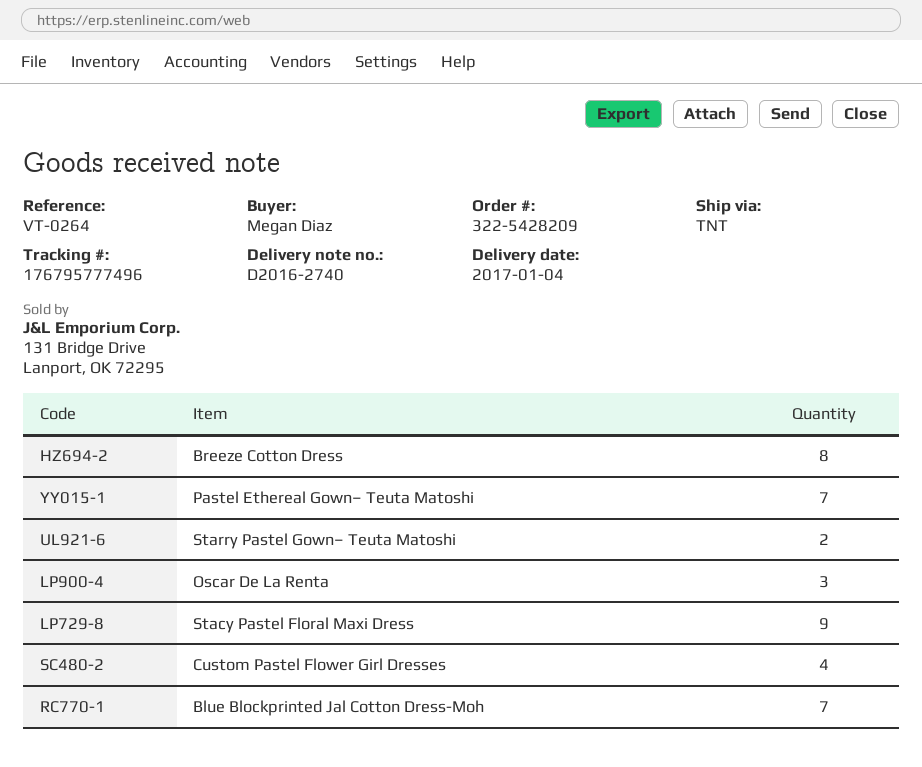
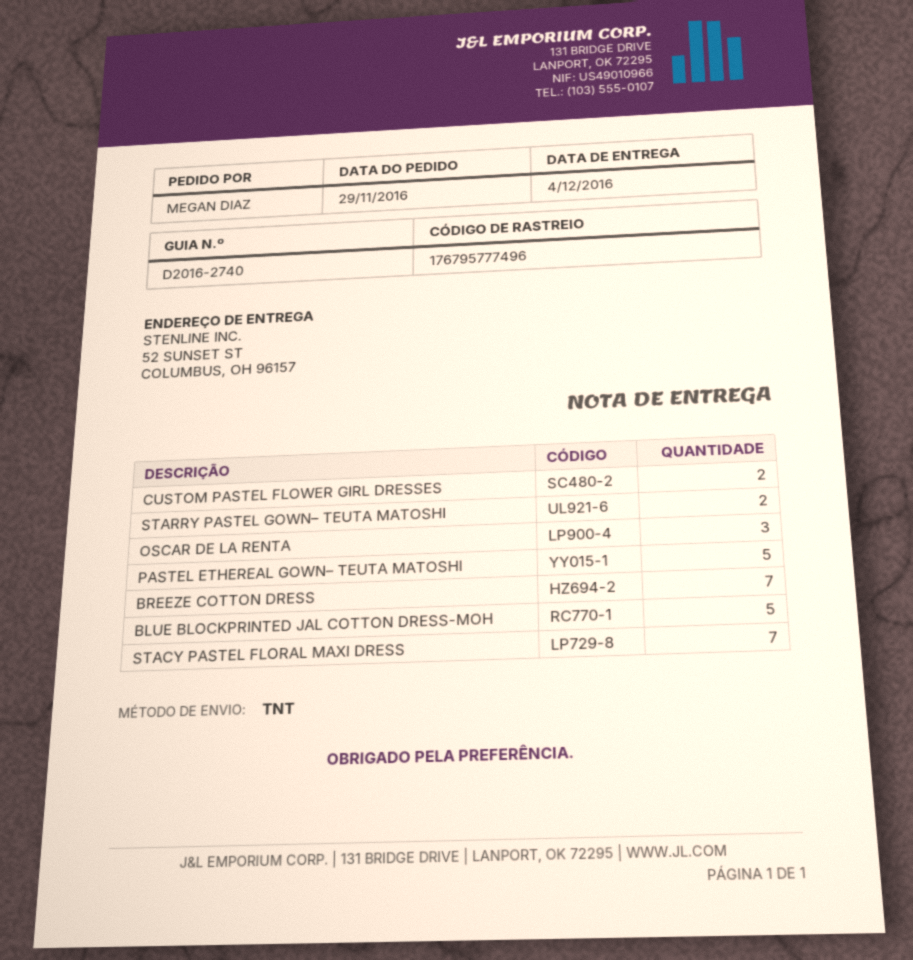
delivery date: 2017-01-04 -> 2016-12-04
Breeze Cotton Dress: 8 -> 7
Pastel Ethereal Gown– Teuta Matoshi: 7 -> 5
Stacy Pastel Floral Maxi Dress: 9 -> 7
Custom Pastel Flower Girl Dresses: 4 -> 2
Blue Blockprinted Jal Cotton Dress-Moh: 7 -> 5

